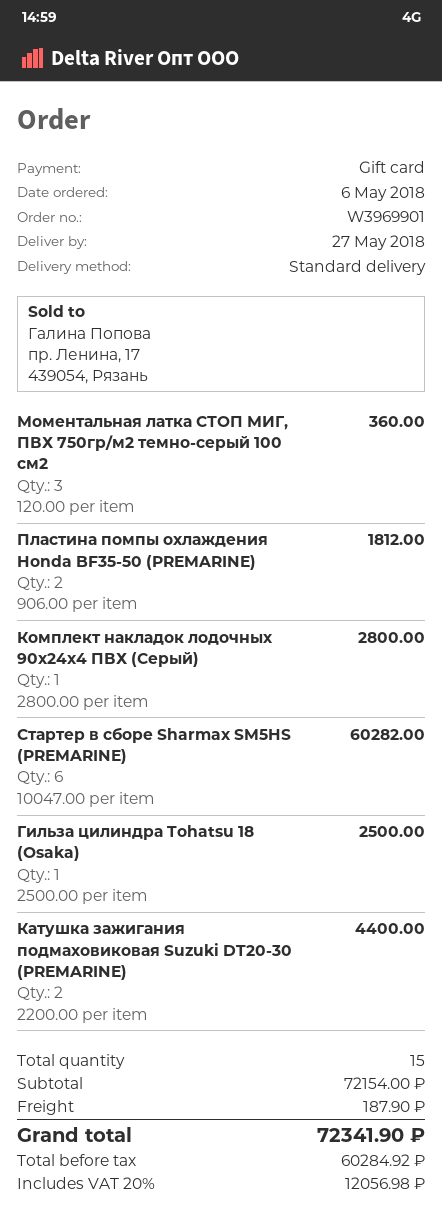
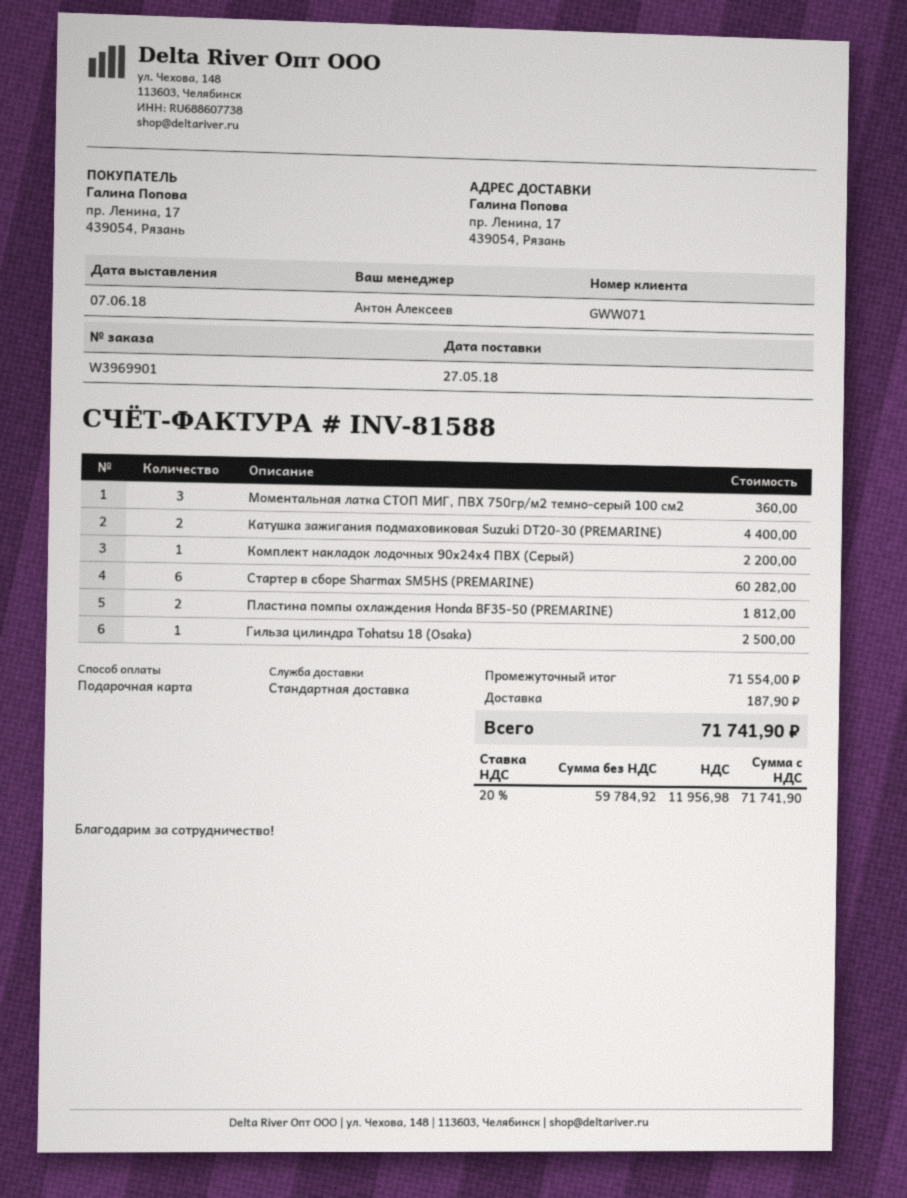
Комплект накладок лодочных 90x24x4 ПВХ (Серый): 1 for 2800.00 -> 1 for 2200.00
subtotal: 72154.00 -> 71554.00
net: 60284.92 -> 59784.92
tax: 20% = 12056.98 -> 20% = 11956.98
total: 72341.90 -> 71741.90

